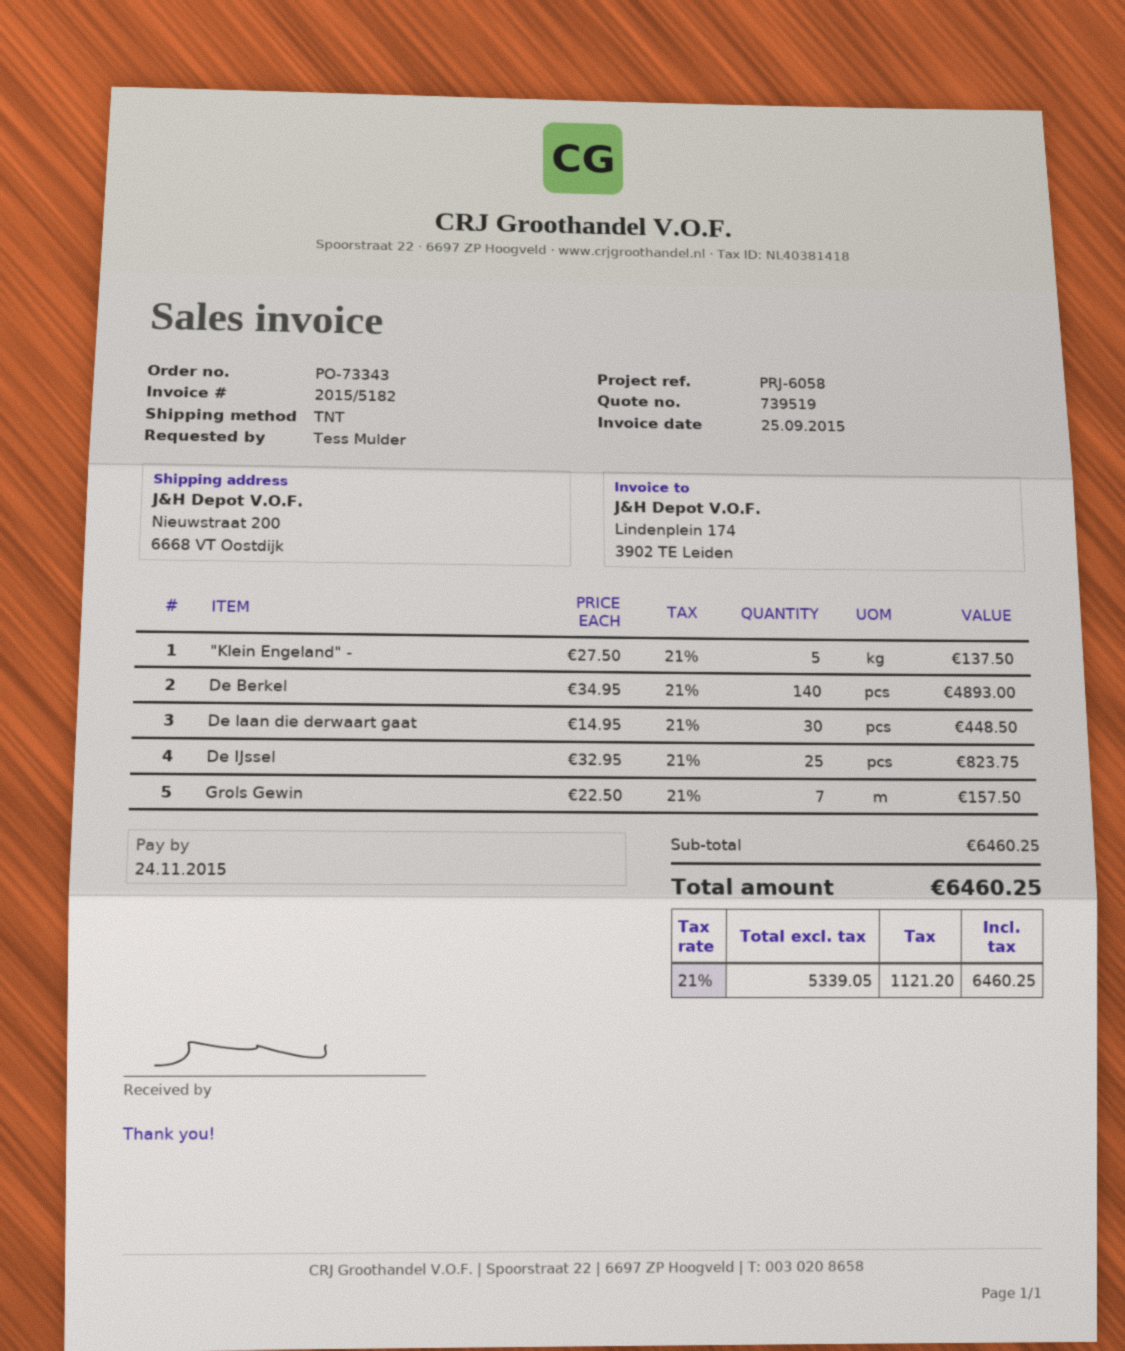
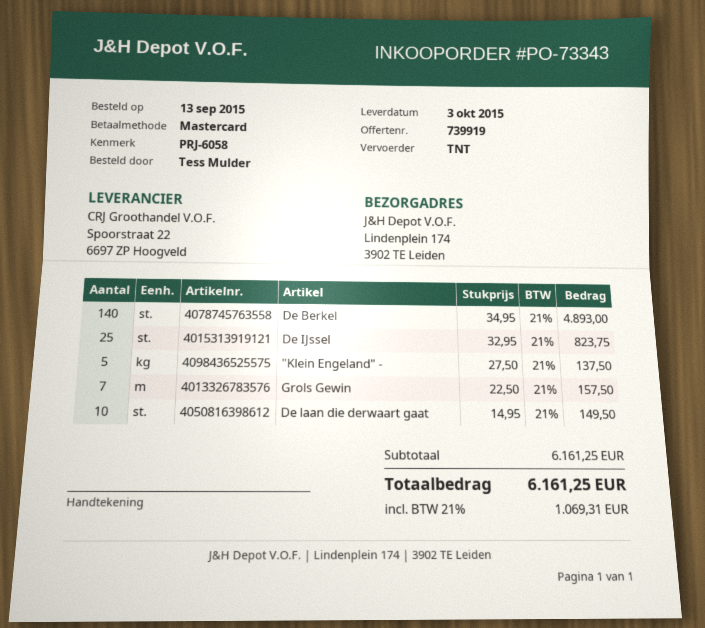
quote number: 739519 -> 739919
ship to: Nieuwstraat 200, 6668 VT Oostdijk -> Lindenplein 174, 3902 TE Leiden
De laan die derwaart gaat: 30 x 14.95 = 448.50 -> 10 x 14.95 = 149.50
subtotal: 6460.25 -> 6161.25
tax: 21% = 1121.20 -> 21% = 1069.31
total: 6460.25 -> 6161.25

